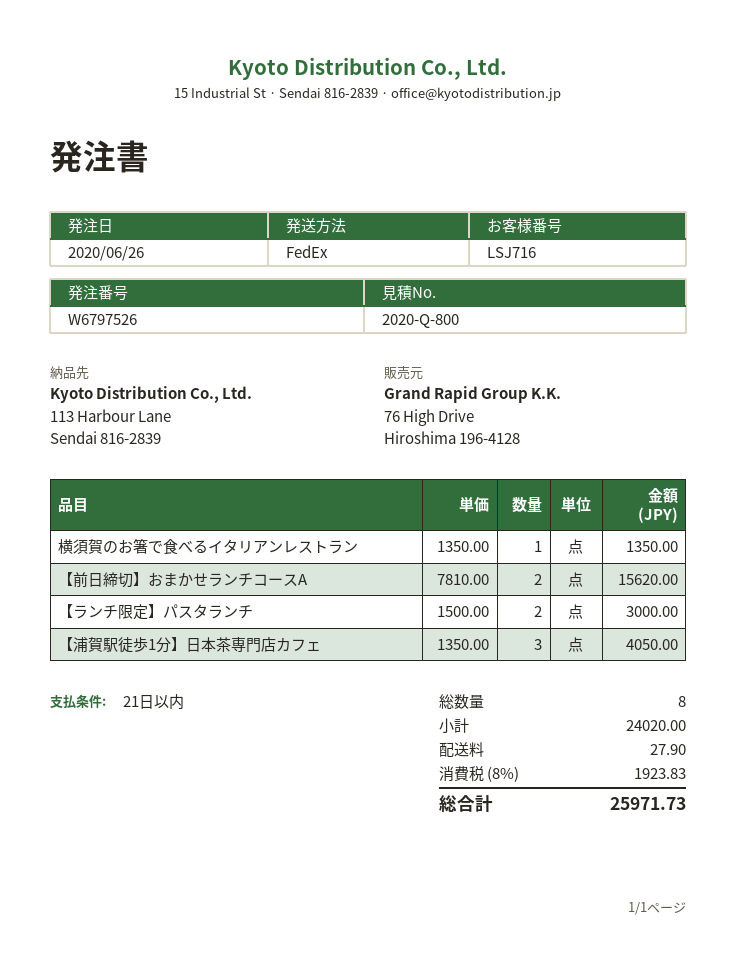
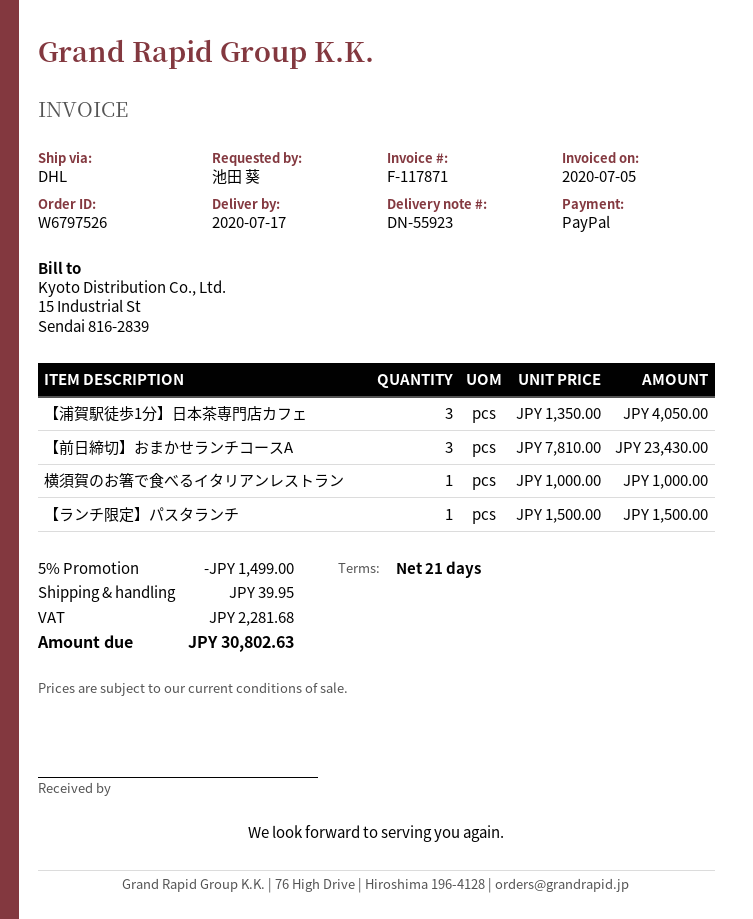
shipping method: FedEx -> DHL
横須賀のお箸で食べるイタリアンレストラン: 1 x 1350.00 = 1350.00 -> 1 x 1000.00 = 1000.00
【前日締切】おまかせランチコースA: 2 x 7810.00 = 15620.00 -> 3 x 7810.00 = 23430.00
【ランチ限定】パスタランチ: 2 x 1500.00 = 3000.00 -> 1 x 1500.00 = 1500.00
discount: none -> 5% = 1499.00
shipping: 27.90 -> 39.95
tax: 1923.83 -> 2281.68
total: 25971.73 -> 30802.63

